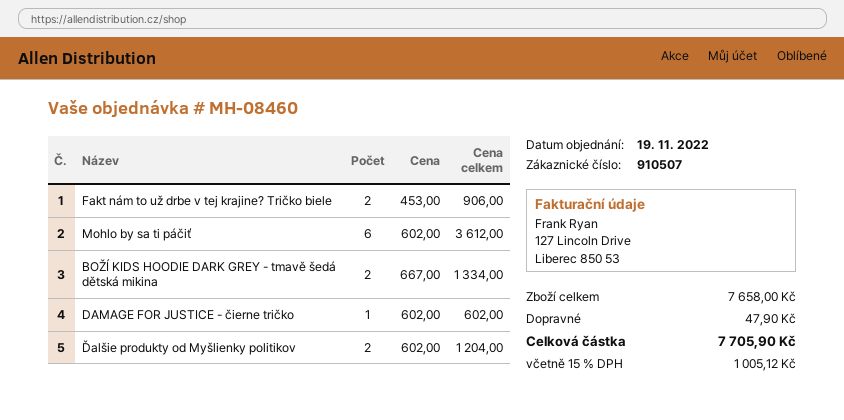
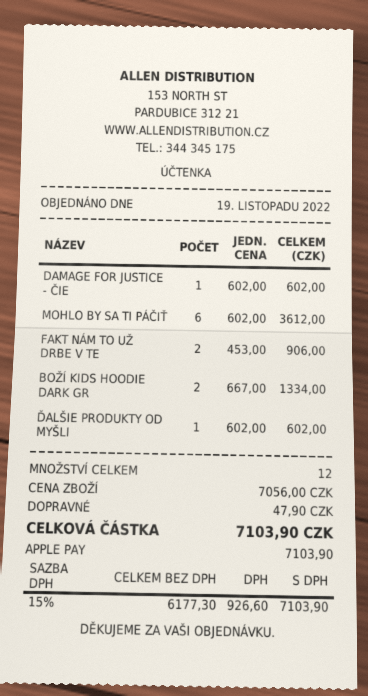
Ďalšie produkty od Myšlienky politikov: 2 x 602.00 = 1204.00 -> 1 x 602.00 = 602.00
subtotal: 7658.00 -> 7056.00
tax: 15% = 1005.12 -> 15% = 926.60
total: 7705.90 -> 7103.90

